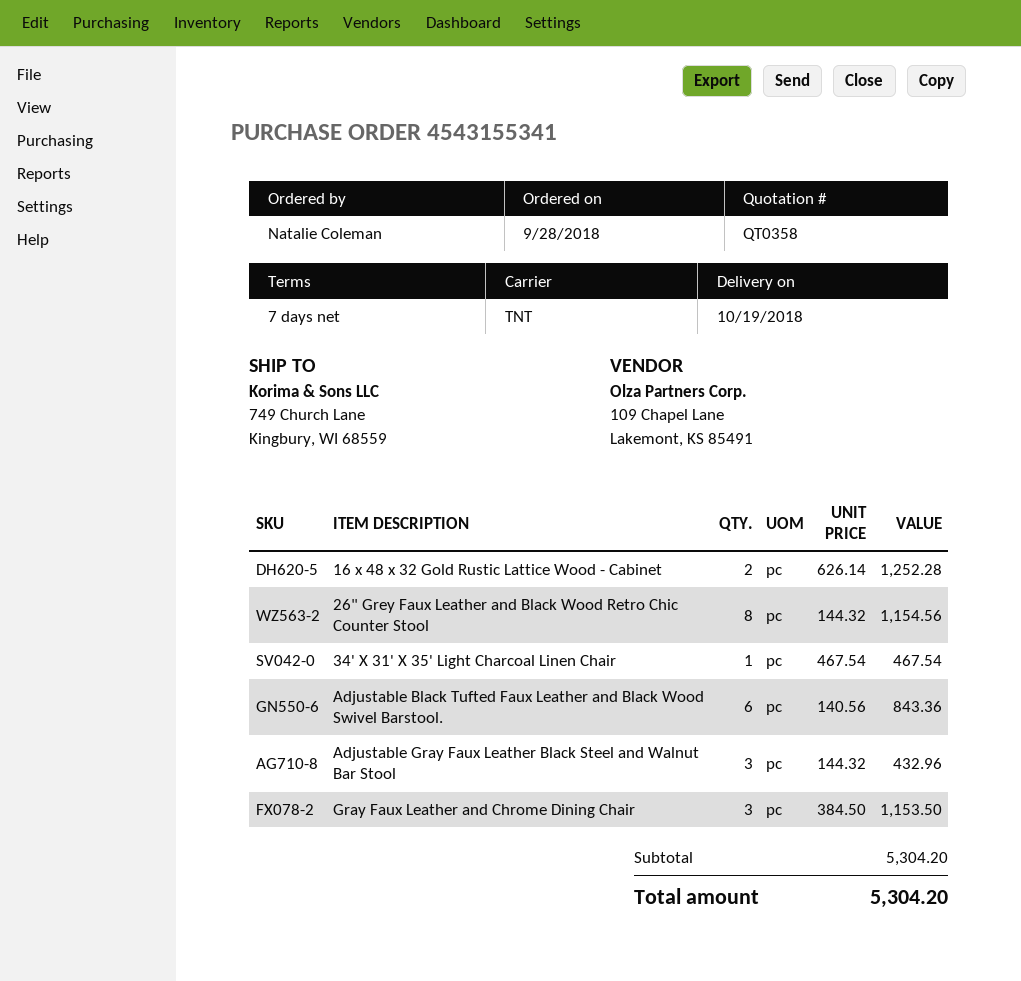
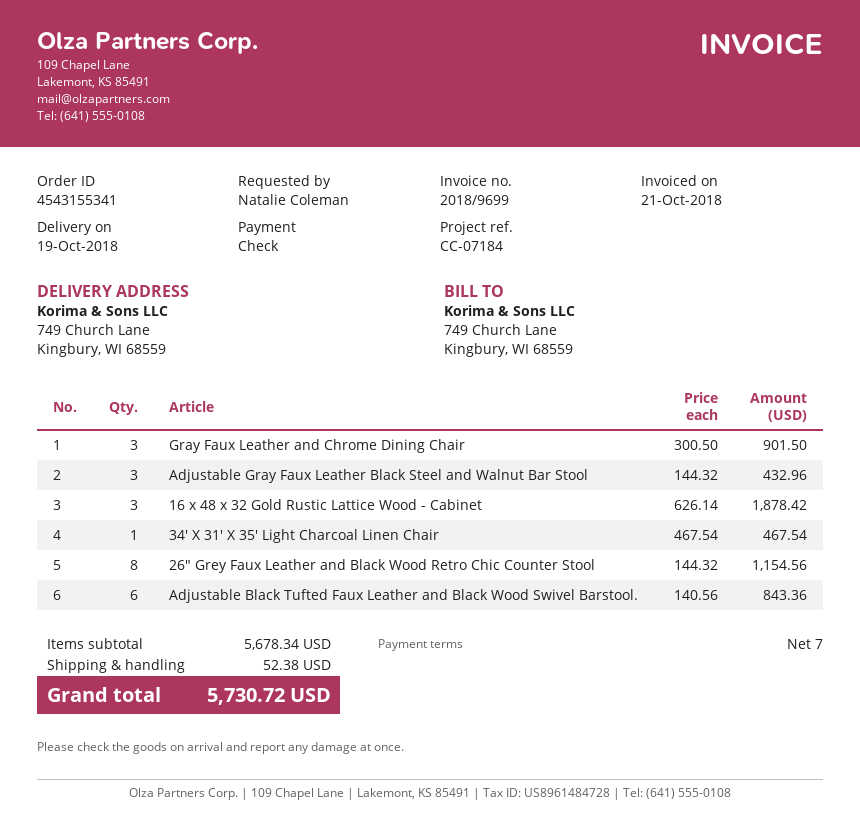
16 x 48 x 32 Gold Rustic Lattice Wood - Cabinet: 2 x 626.14 = 1252.28 -> 3 x 626.14 = 1878.42
Gray Faux Leather and Chrome Dining Chair: 3 x 384.50 = 1153.50 -> 3 x 300.50 = 901.50
subtotal: 5304.20 -> 5678.34
shipping: none -> 52.38
total: 5304.20 -> 5730.72

